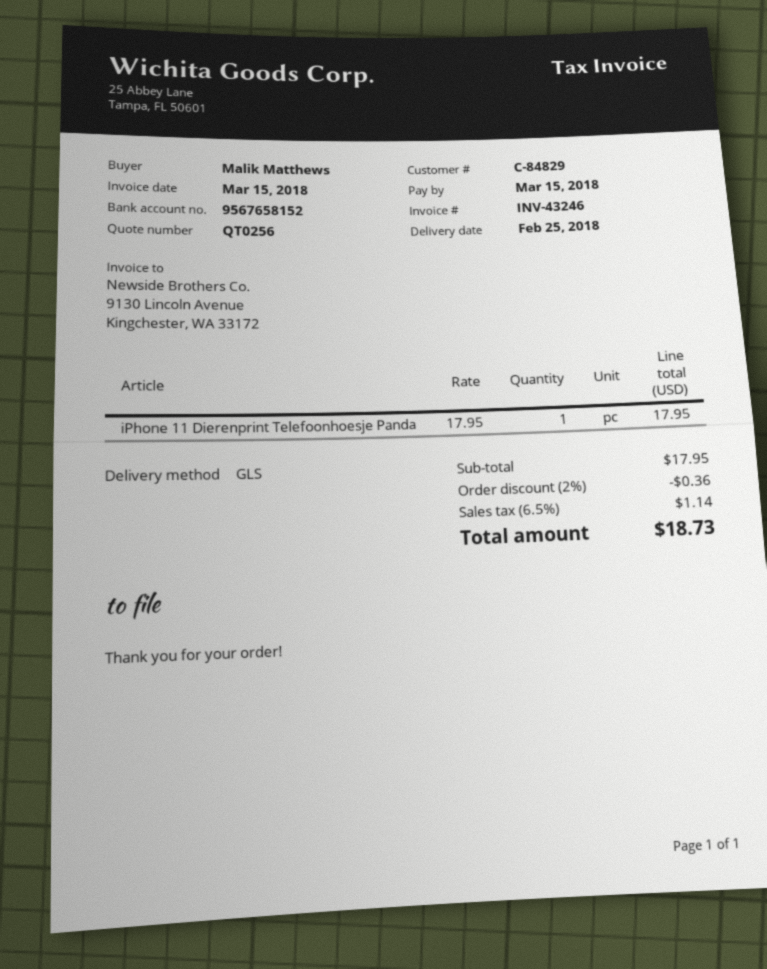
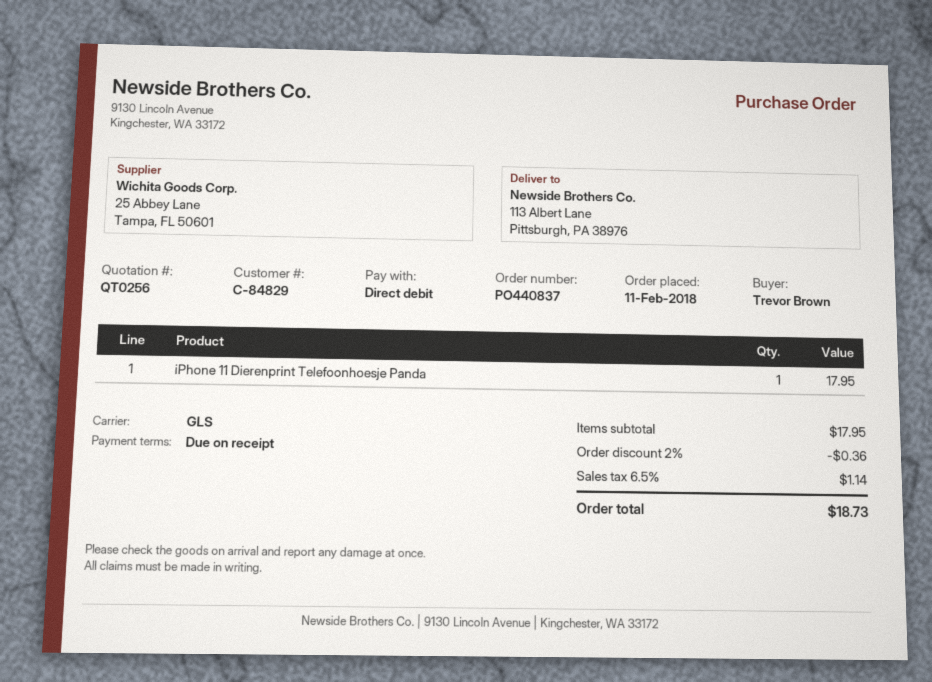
ordered by: Malik Matthews -> Trevor Brown

